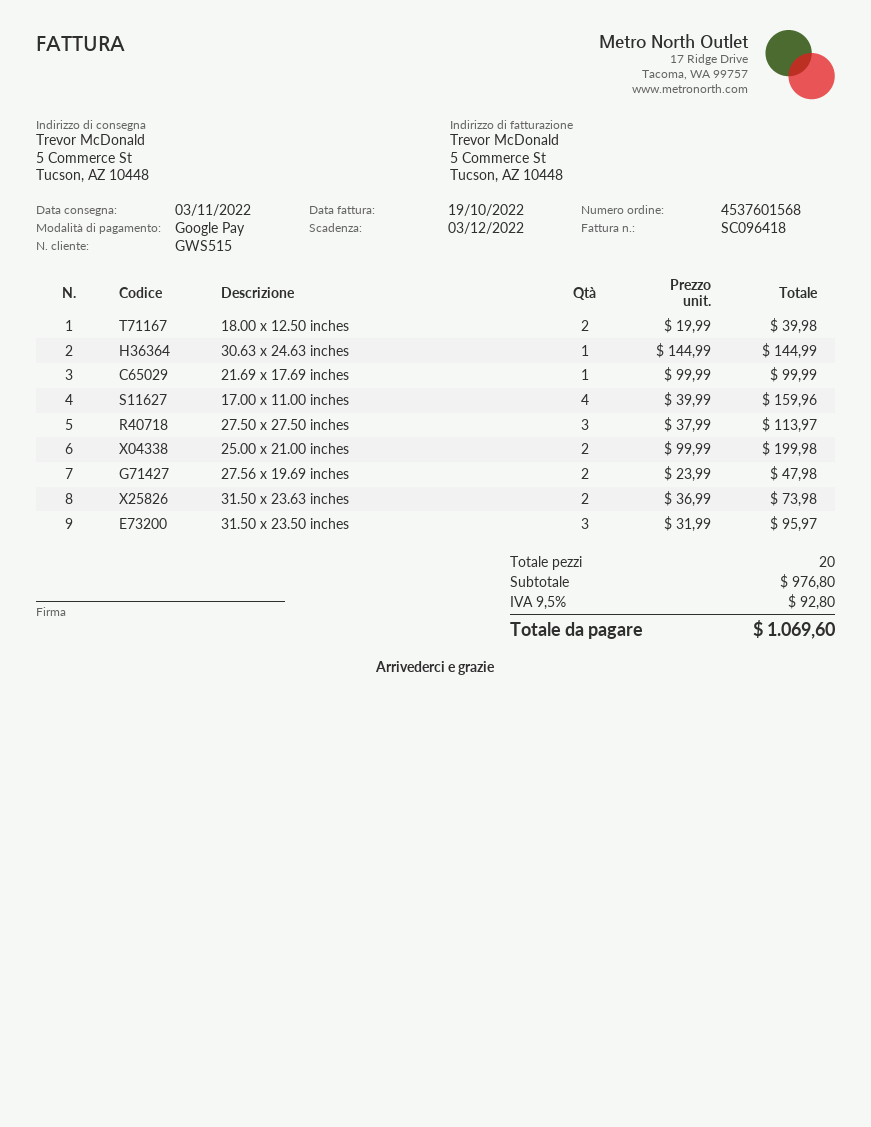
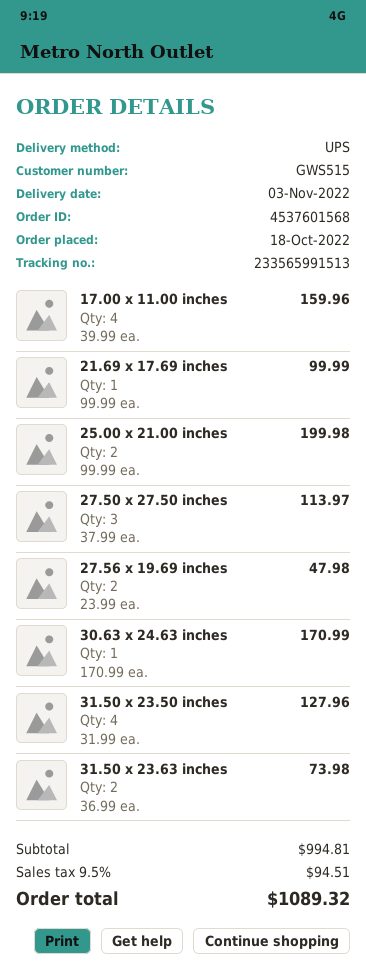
18.00 x 12.50 inches: 2 x 19.99 = 39.98 -> none
30.63 x 24.63 inches: 1 x 144.99 = 144.99 -> 1 x 170.99 = 170.99
31.50 x 23.50 inches: 3 x 31.99 = 95.97 -> 4 x 31.99 = 127.96
subtotal: 976.80 -> 994.81
tax: 9.5% = 92.80 -> 9.5% = 94.51
total: 1069.60 -> 1089.32

